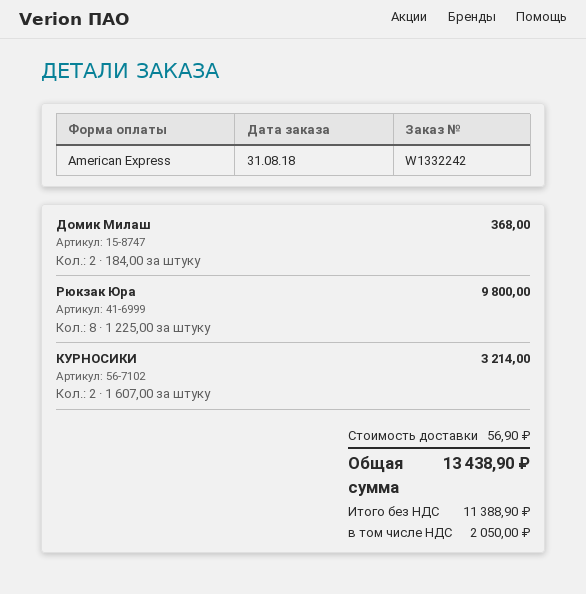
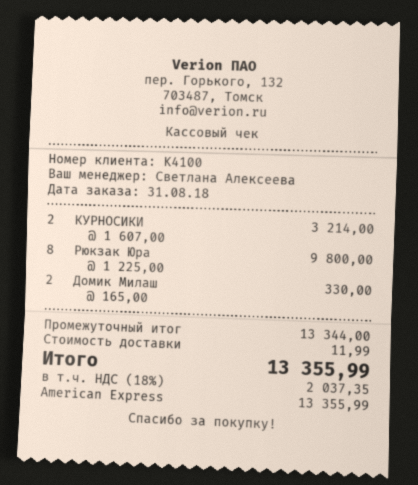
Домик Милаш: 2 x 184.00 = 368.00 -> 2 x 165.00 = 330.00
shipping: 56.90 -> 11.99
tax: 2050.00 -> 2037.35
total: 13438.90 -> 13355.99

